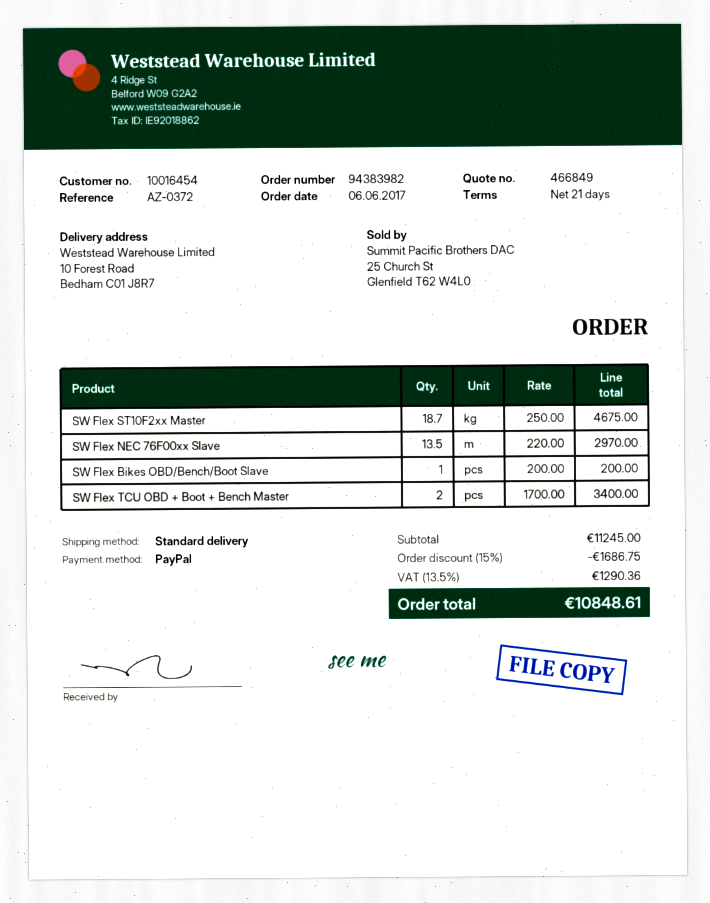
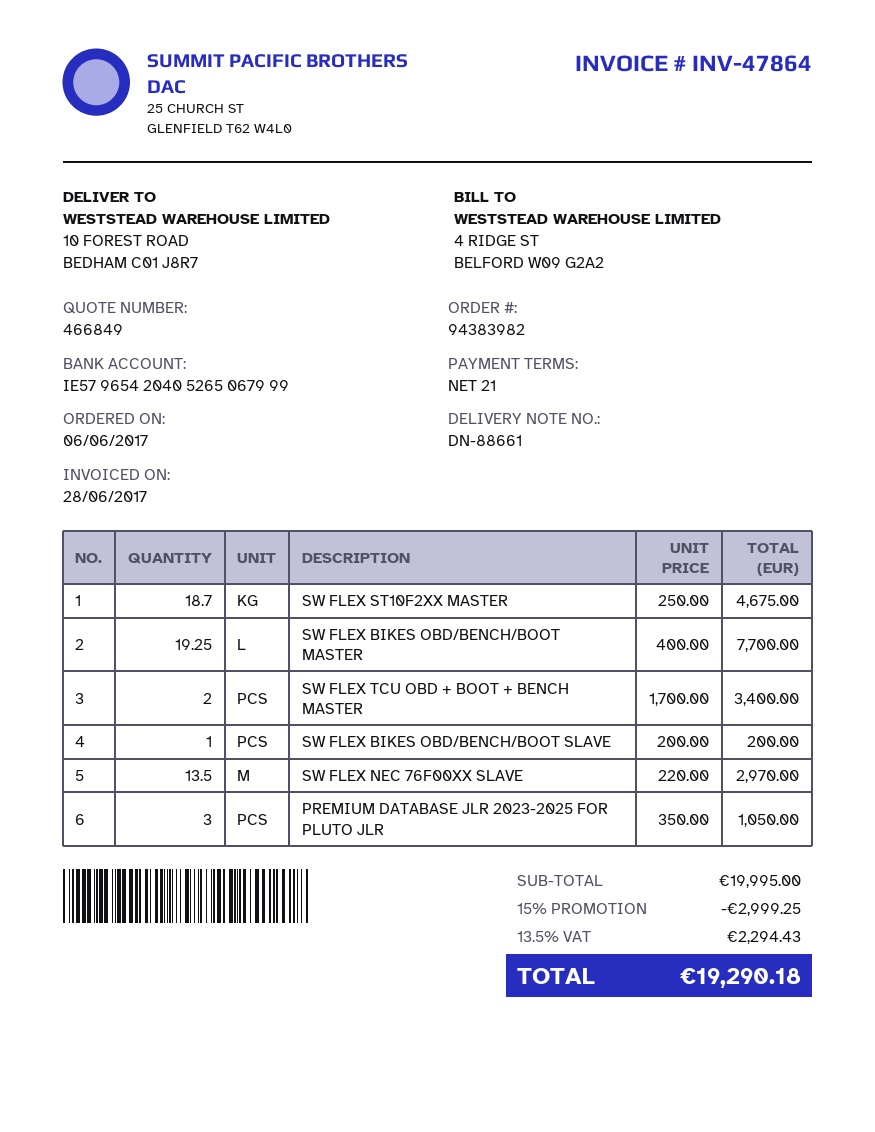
SW FLEX BIKES OBD/BENCH/BOOT MASTER: none -> 19.25 x 400.00 = 7700.00
PREMIUM DATABASE JLR 2023-2025 FOR PLUTO JLR: none -> 3 x 350.00 = 1050.00
subtotal: 11245.00 -> 19995.00
discount: 15% = 1686.75 -> 15% = 2999.25
tax: 13.5% = 1290.36 -> 13.5% = 2294.43
total: 10848.61 -> 19290.18

